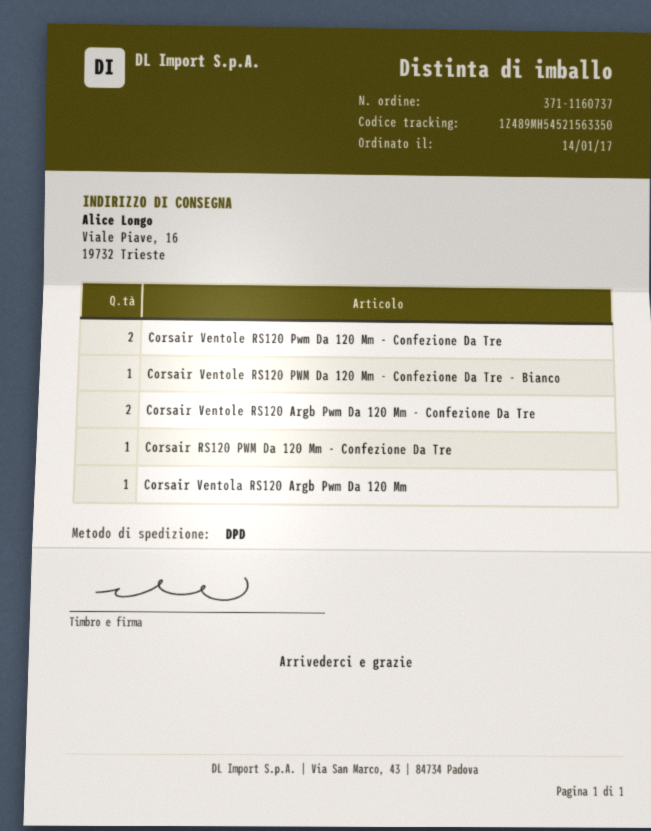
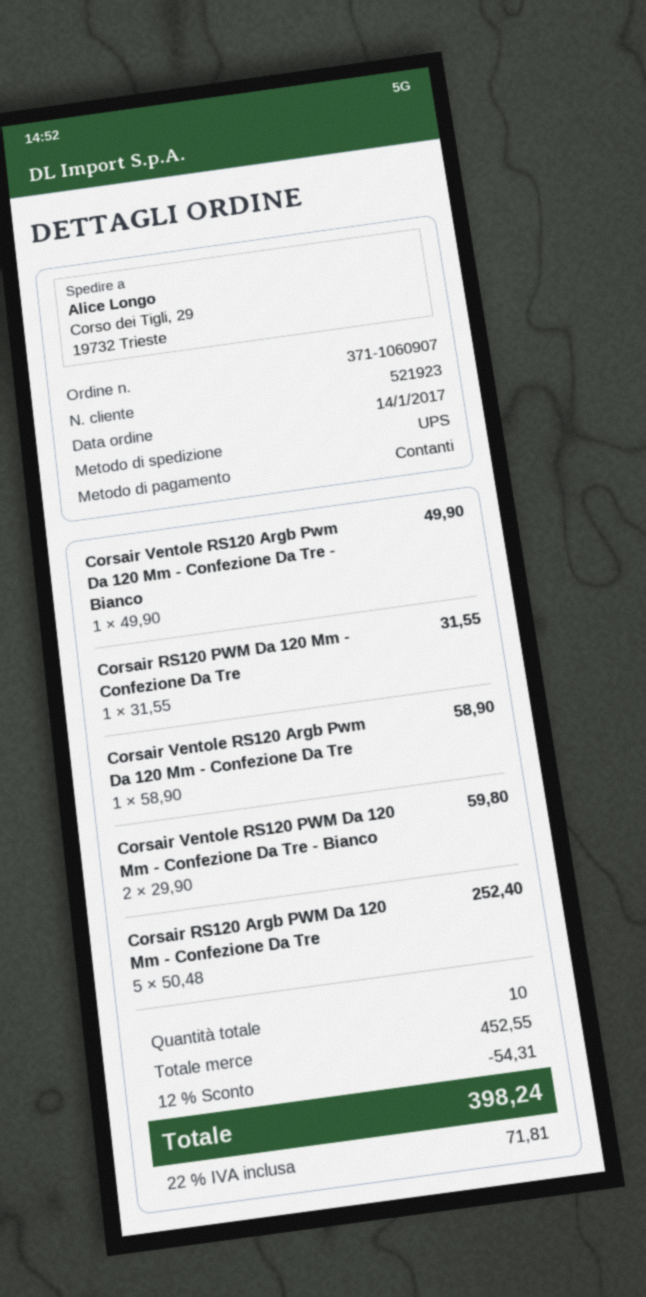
order number: 371-1160737 -> 371-1060907
shipping method: DPD -> UPS
ship to: Viale Piave, 16, 19732 Trieste -> Corso dei Tigli, 29, 19732 Trieste
Corsair Ventole RS120 Pwm Da 120 Mm - Confezione Da Tre: 2 -> none
Corsair Ventole RS120 PWM Da 120 Mm - Confezione Da Tre - Bianco: 1 -> 2
Corsair Ventole RS120 Argb Pwm Da 120 Mm - Confezione Da Tre: 2 -> 1
Corsair Ventola RS120 Argb Pwm Da 120 Mm: 1 -> none
Corsair Ventole RS120 Argb Pwm Da 120 Mm - Confezione Da Tre - Bianco: none -> 1
Corsair RS120 Argb PWM Da 120 Mm - Confezione Da Tre: none -> 5

